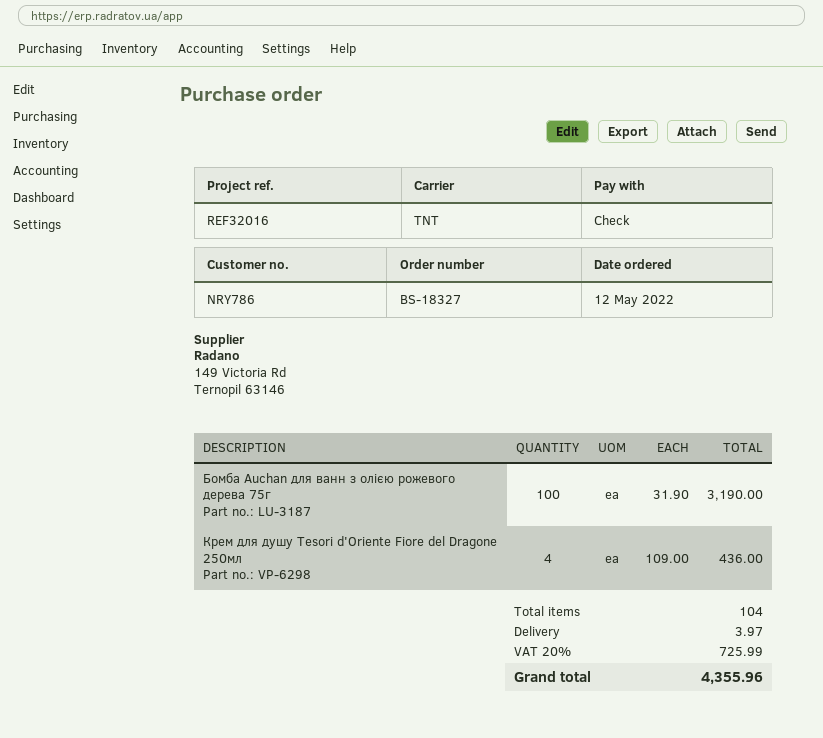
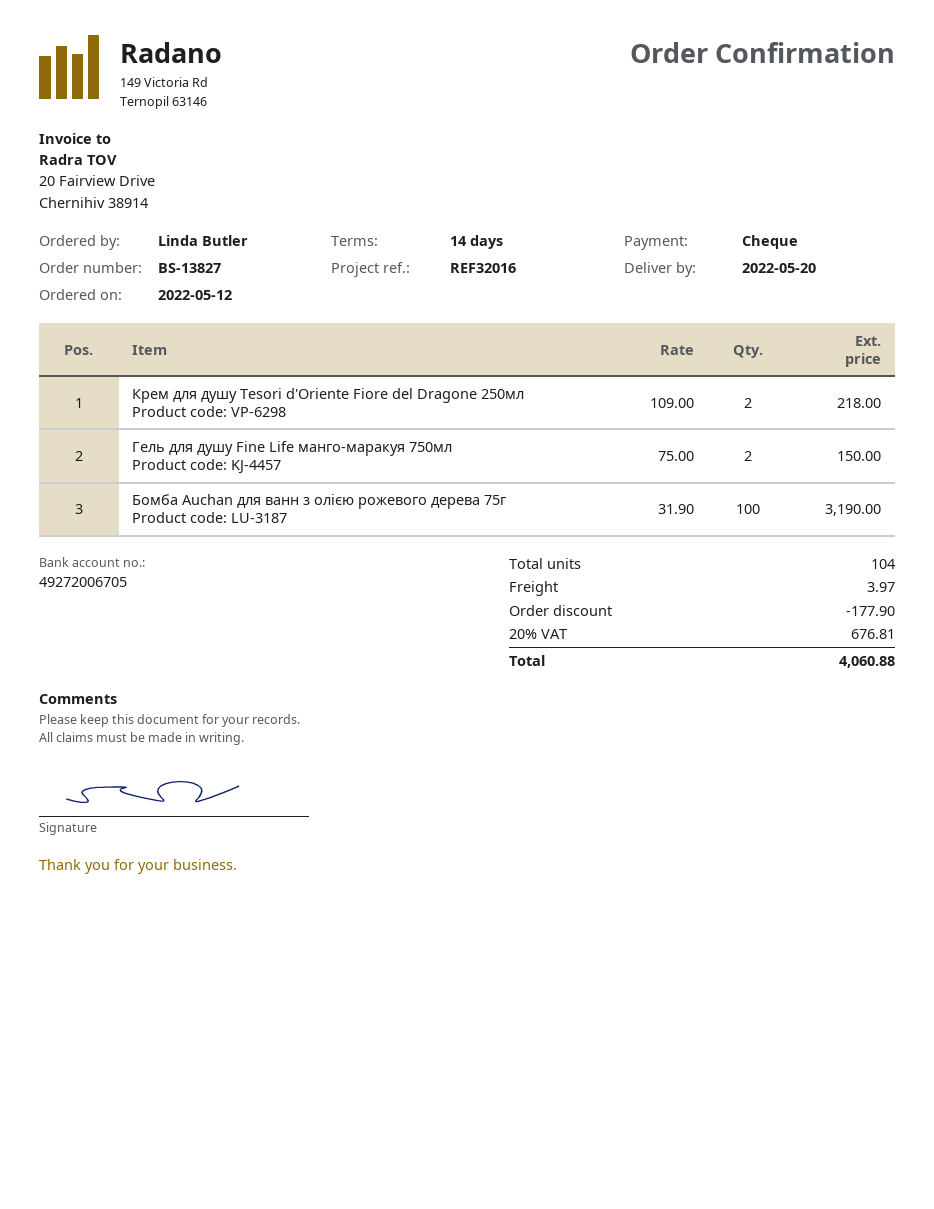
order number: BS-18327 -> BS-13827
Крем для душу Tesori d'Oriente Fiore del Dragone 250мл: 4 x 109.00 = 436.00 -> 2 x 109.00 = 218.00
Гель для душу Fine Life манго-маракуя 750мл: none -> 2 x 75.00 = 150.00
discount: none -> 177.90
tax: 20% = 725.99 -> 20% = 676.81
total: 4355.96 -> 4060.88

